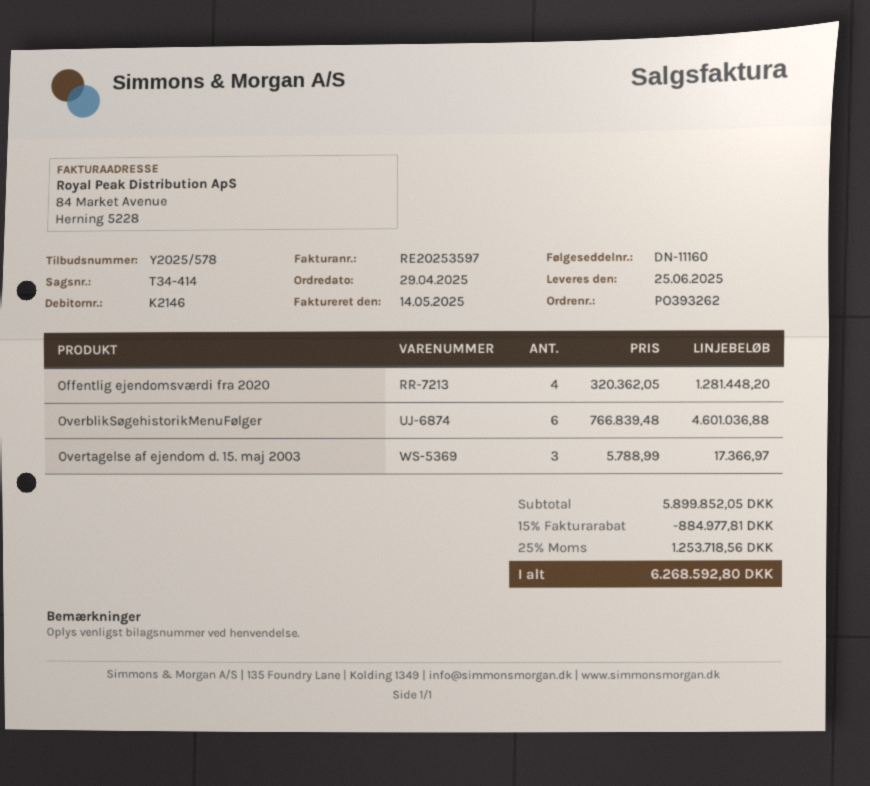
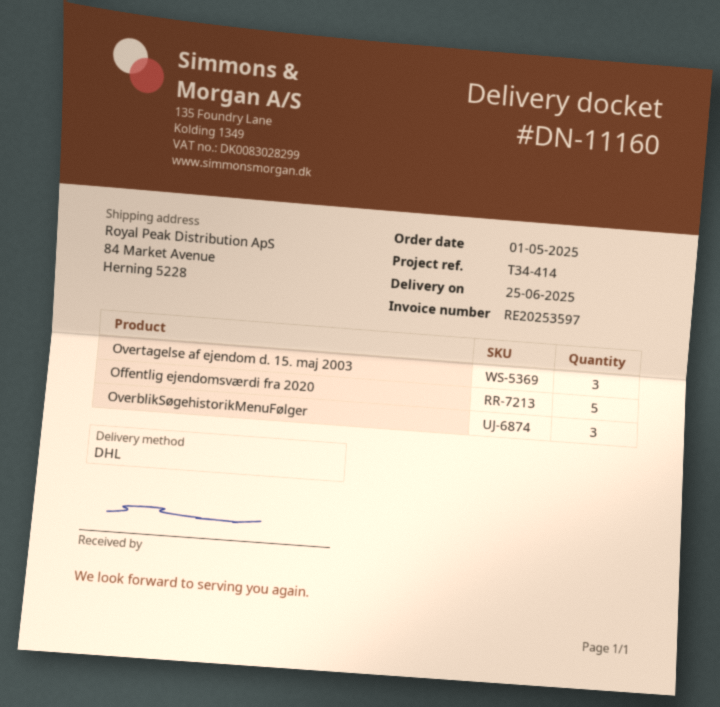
order date: 2025-04-29 -> 2025-05-01
Offentlig ejendomsværdi fra 2020: 4 -> 5
OverblikSøgehistorikMenuFølger: 6 -> 3

